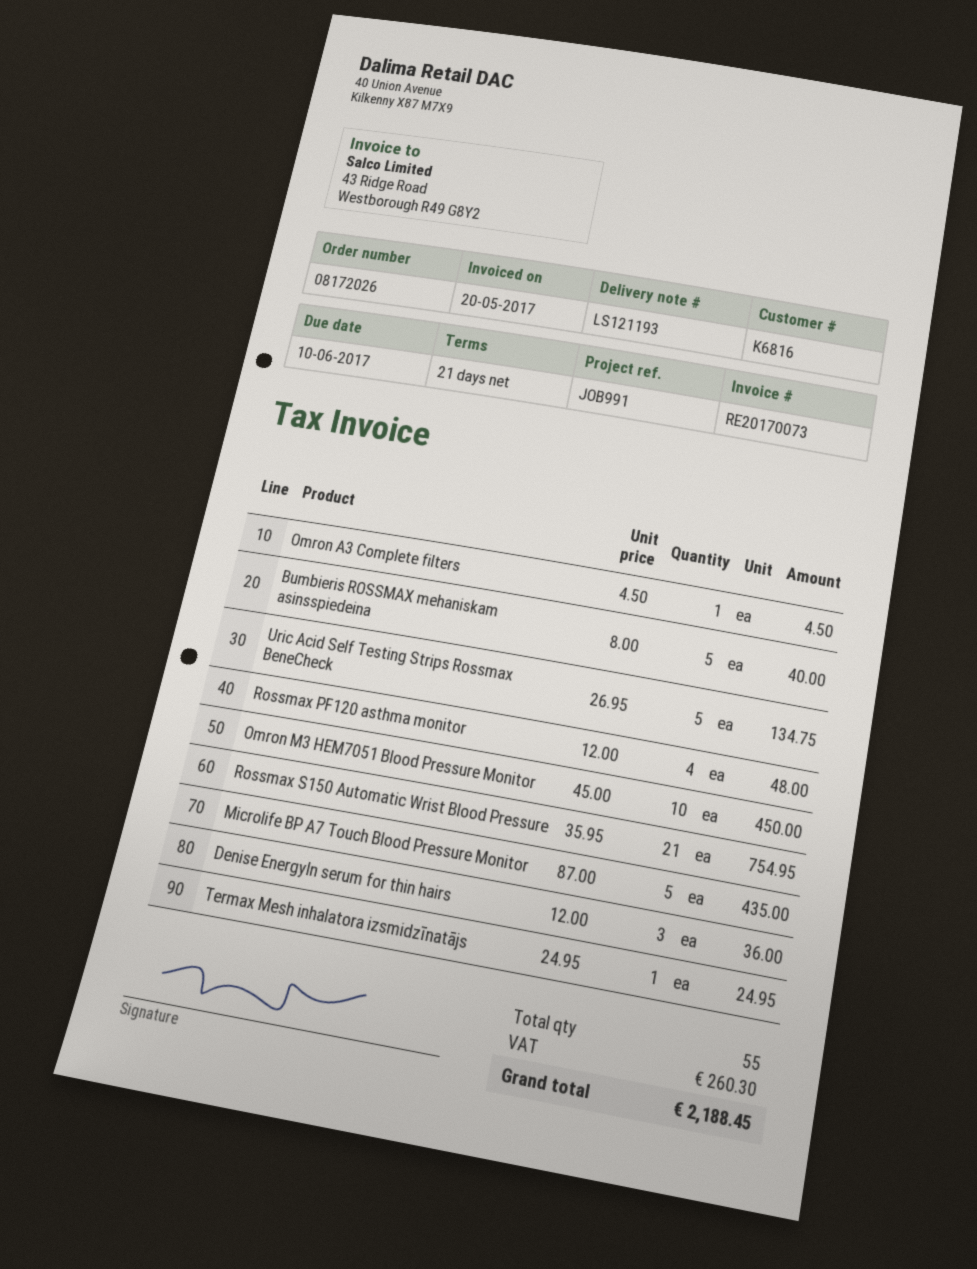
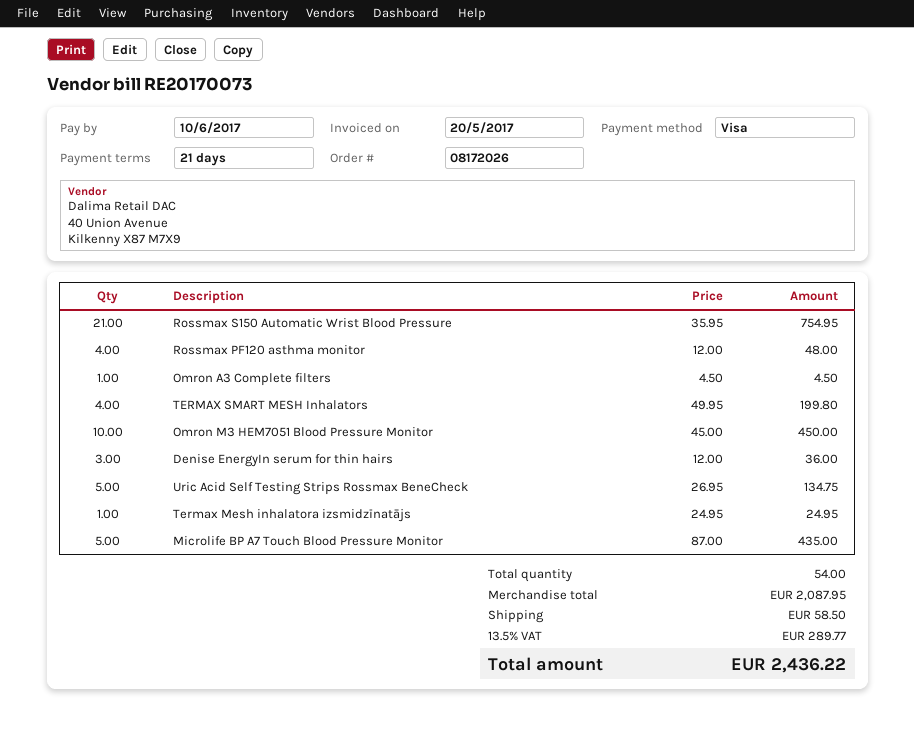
Bumbieris ROSSMAX mehaniskam asinsspiedeina: 5 x 8.00 = 40.00 -> none
TERMAX SMART MESH Inhalators: none -> 4 x 49.95 = 199.80
total quantity: 55 -> 54
shipping: none -> 58.50
tax: 260.30 -> 289.77
total: 2188.45 -> 2436.22

